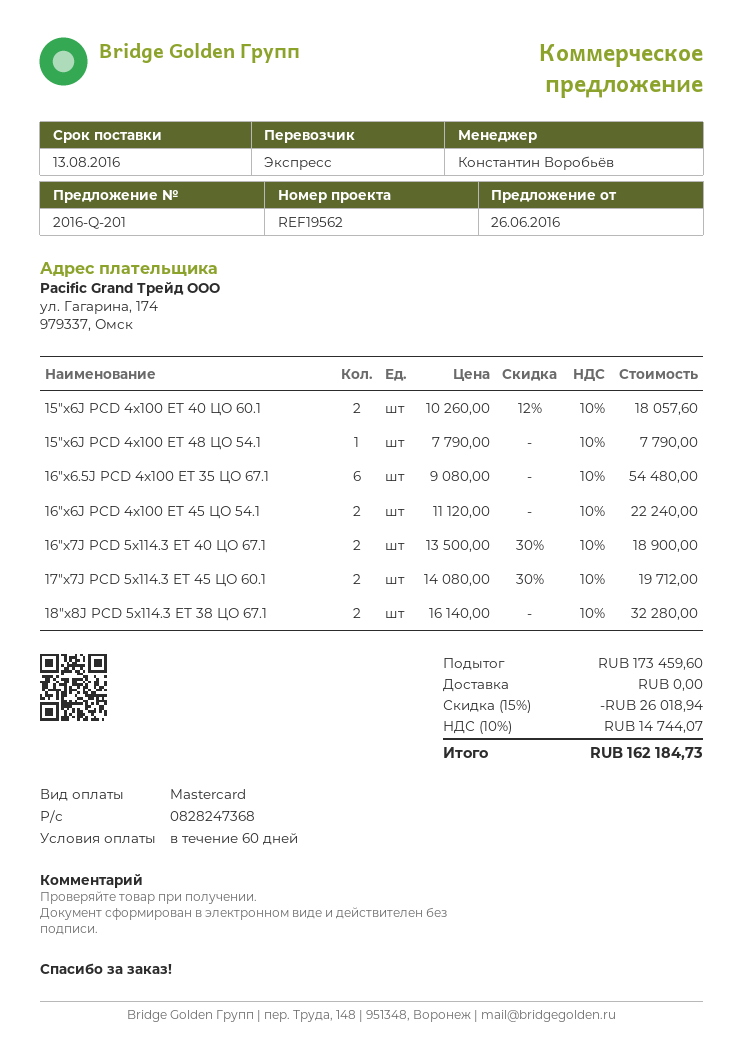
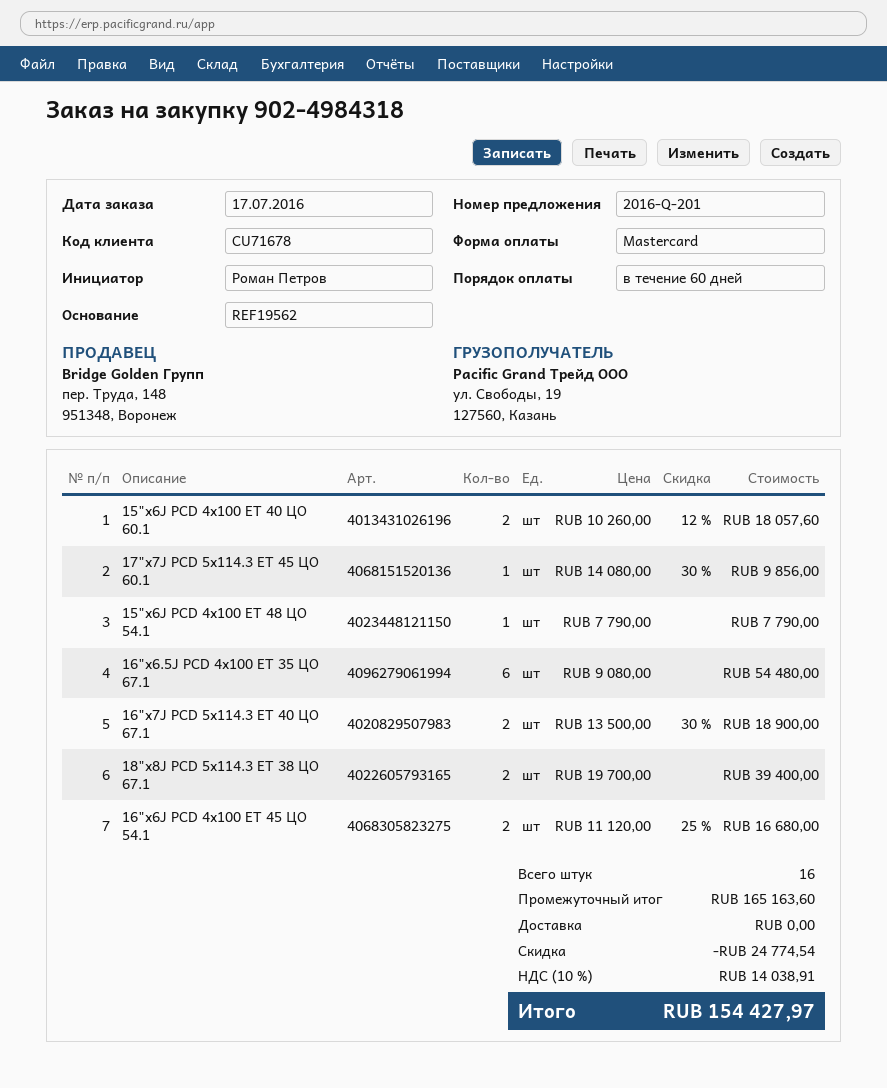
16"x6J PCD 4x100 ЕТ 45 ЦО 54.1: 2 x 11120.00 = 22240.00 -> 2 x 11120.00 - 25% = 16680.00
17"x7J PCD 5x114.3 ЕТ 45 ЦО 60.1: 2 x 14080.00 - 30% = 19712.00 -> 1 x 14080.00 - 30% = 9856.00
18"x8J PCD 5x114.3 ЕТ 38 ЦО 67.1: 2 x 16140.00 = 32280.00 -> 2 x 19700.00 = 39400.00
subtotal: 173459.60 -> 165163.60
discount: 26018.94 -> 24774.54
tax: 10% = 14744.07 -> 10% = 14038.91
total: 162184.73 -> 154427.97

